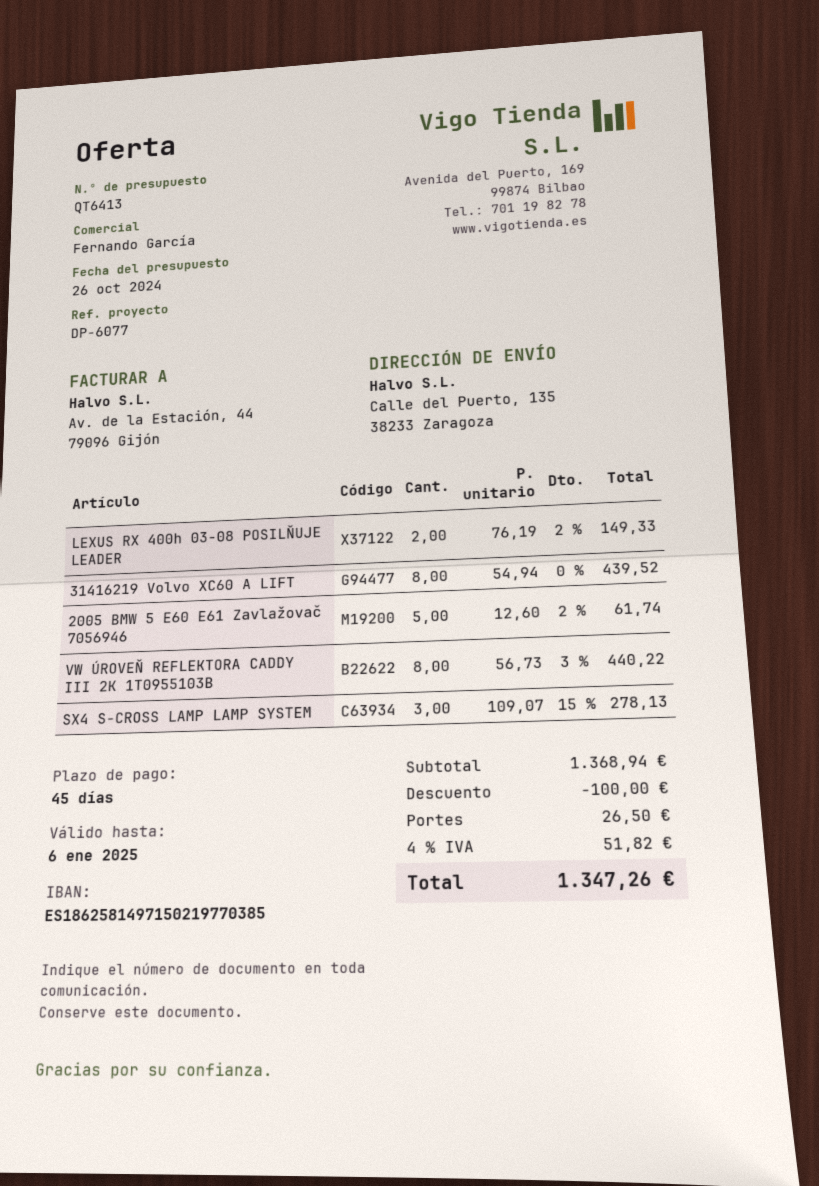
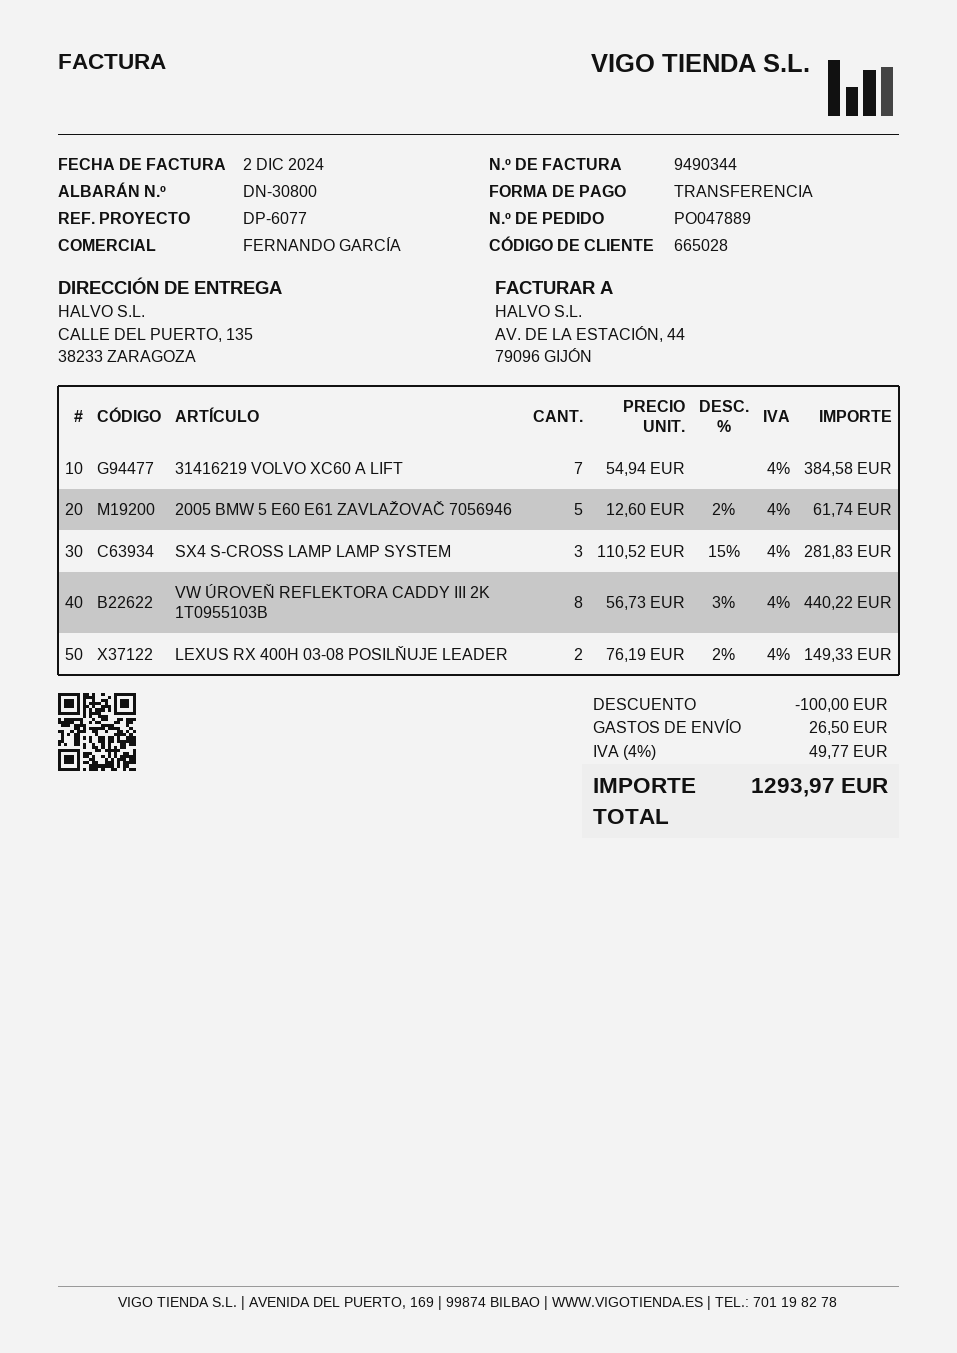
31416219 Volvo XC60 A LIFT: 8 x 54.94 = 439.52 -> 7 x 54.94 = 384.58
SX4 S-CROSS LAMP LAMP SYSTEM: 3 x 109.07 - 15% = 278.13 -> 3 x 110.52 - 15% = 281.83
tax: 4% = 51.82 -> 4% = 49.77
total: 1347.26 -> 1293.97

